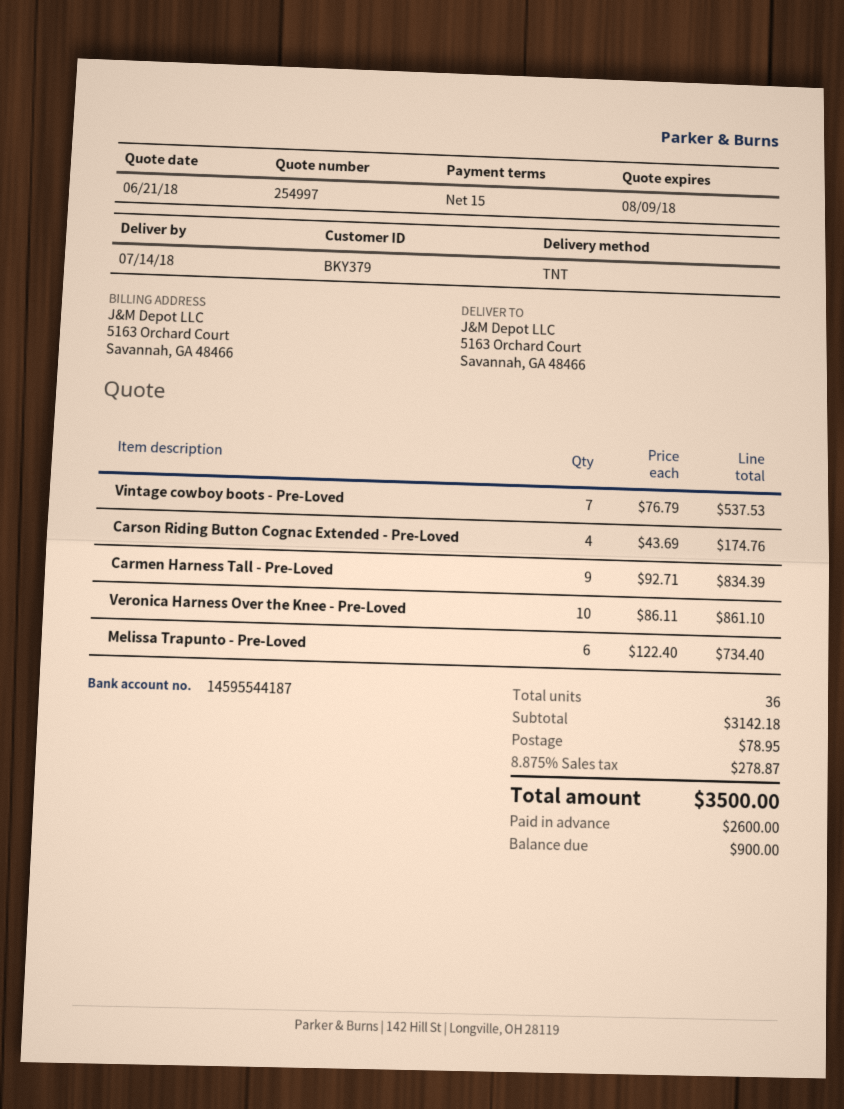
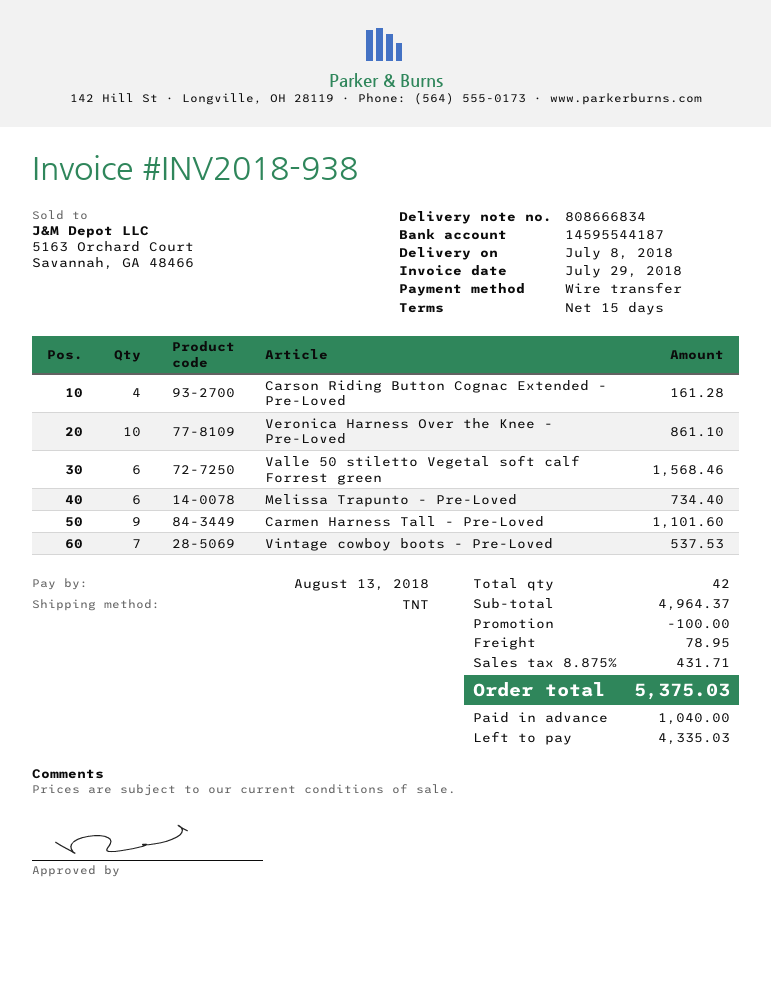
delivery date: 2018-07-14 -> 2018-07-08
Carson Riding Button Cognac Extended - Pre-Loved: 4 for 174.76 -> 4 for 161.28
Carmen Harness Tall - Pre-Loved: 9 for 834.39 -> 9 for 1101.60
Valle 50 stiletto Vegetal soft calf Forrest green: none -> 6 for 1568.46
total quantity: 36 -> 42
subtotal: 3142.18 -> 4964.37
discount: none -> 100.00
tax: 8.875% = 278.87 -> 8.875% = 431.71
total: 3500.00 -> 5375.03
deposit: 2600.00 -> 1040.00
balance: 900.00 -> 4335.03

